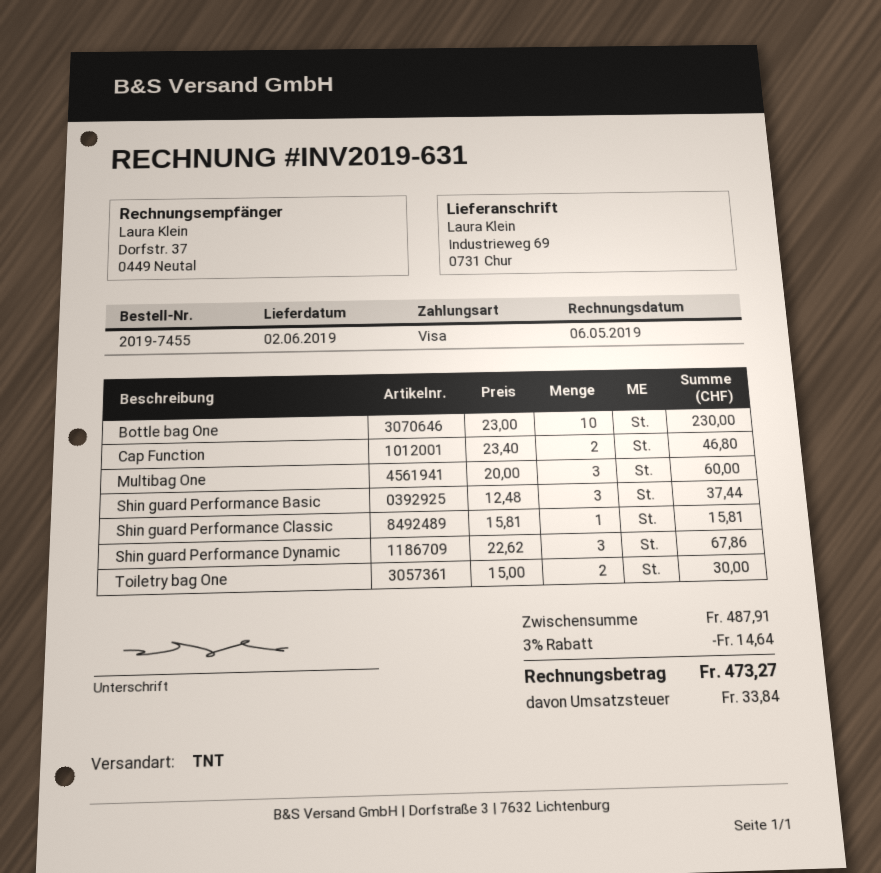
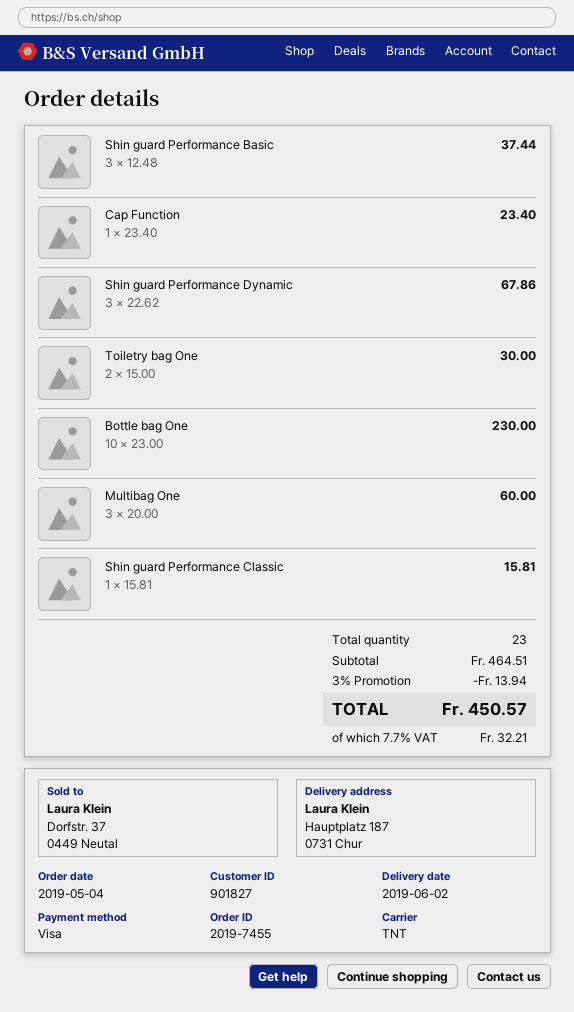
ship to: Industrieweg 69, 0731 Chur -> Hauptplatz 187, 0731 Chur
Cap Function: 2 x 23.40 = 46.80 -> 1 x 23.40 = 23.40
subtotal: 487.91 -> 464.51
discount: 3% = 14.64 -> 3% = 13.94
tax: 33.84 -> 32.21
total: 473.27 -> 450.57

